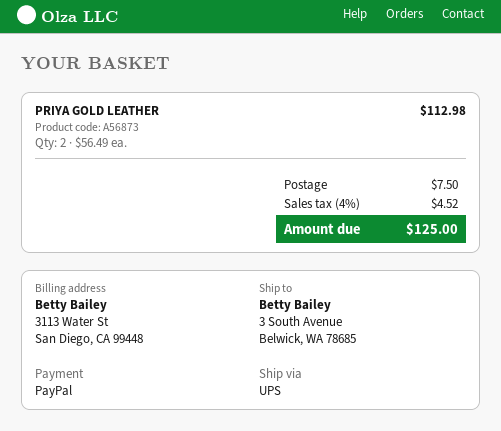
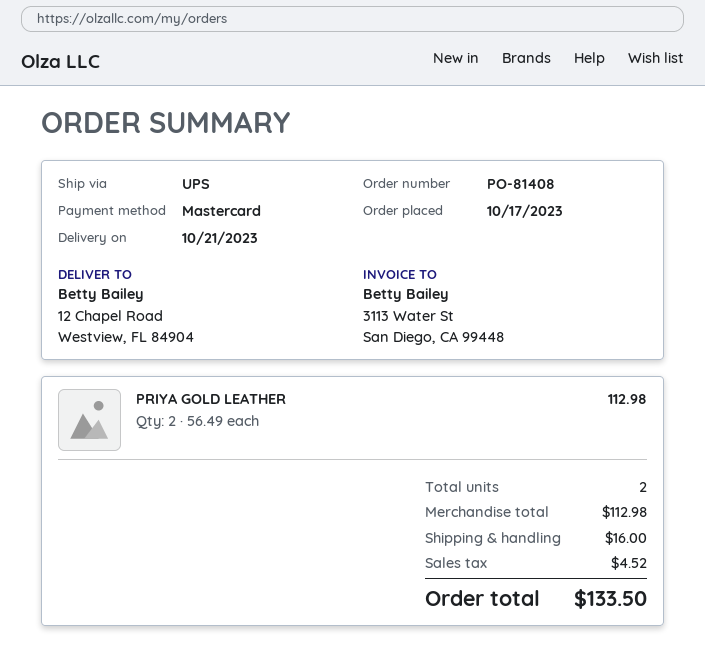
payment method: PayPal -> Mastercard
ship to: 3 South Avenue, Belwick, WA 78685 -> 12 Chapel Road, Westview, FL 84904
shipping: 7.50 -> 16.00
total: 125.00 -> 133.50

